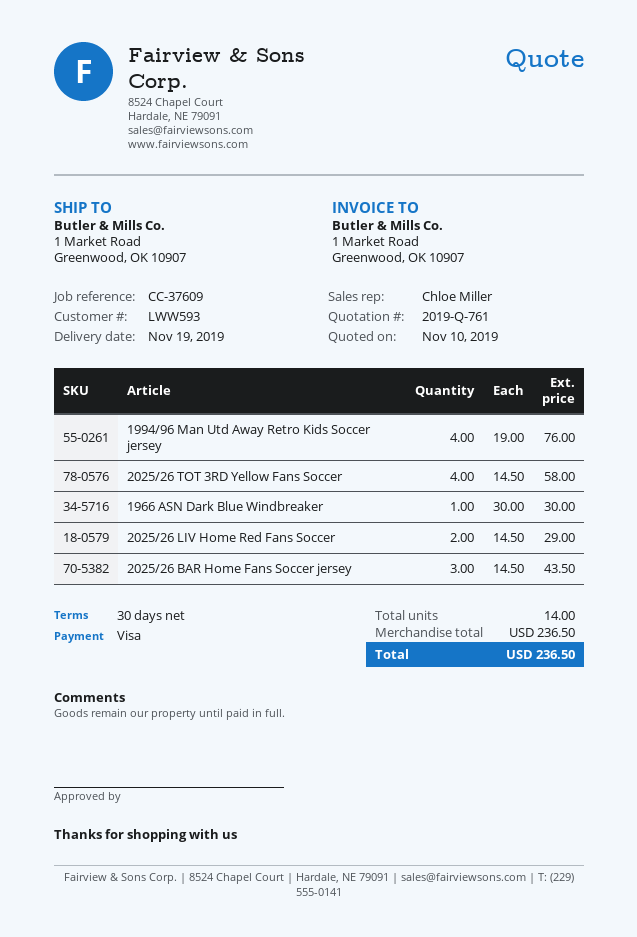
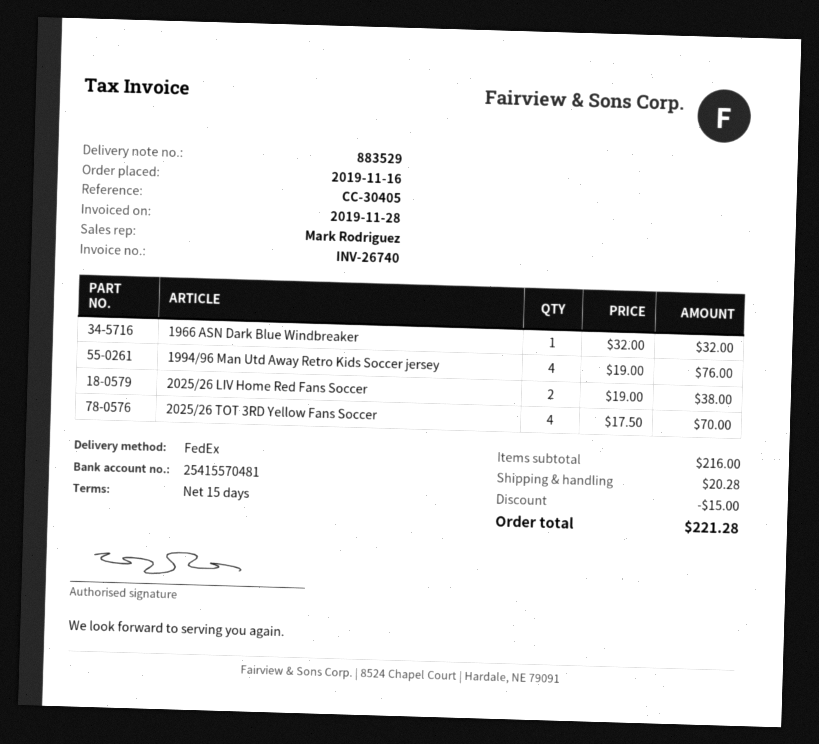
payment terms: 30 days -> 15 days
reference: CC-37609 -> CC-30405
sales rep: Chloe Miller -> Mark Rodriguez
2025/26 TOT 3RD Yellow Fans Soccer: 4 x 14.50 = 58.00 -> 4 x 17.50 = 70.00
1966 ASN Dark Blue Windbreaker: 1 x 30.00 = 30.00 -> 1 x 32.00 = 32.00
2025/26 LIV Home Red Fans Soccer: 2 x 14.50 = 29.00 -> 2 x 19.00 = 38.00
2025/26 BAR Home Fans Soccer jersey: 3 x 14.50 = 43.50 -> none
subtotal: 236.50 -> 216.00
discount: none -> 15.00
shipping: none -> 20.28
total: 236.50 -> 221.28

